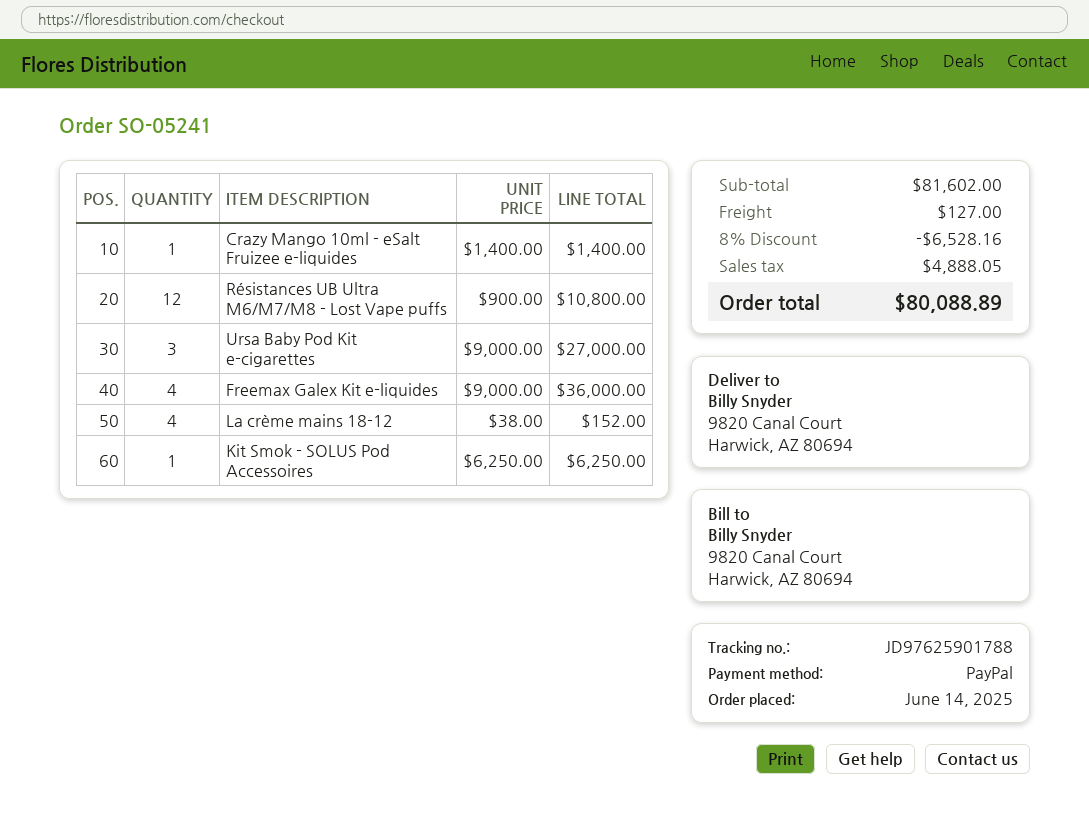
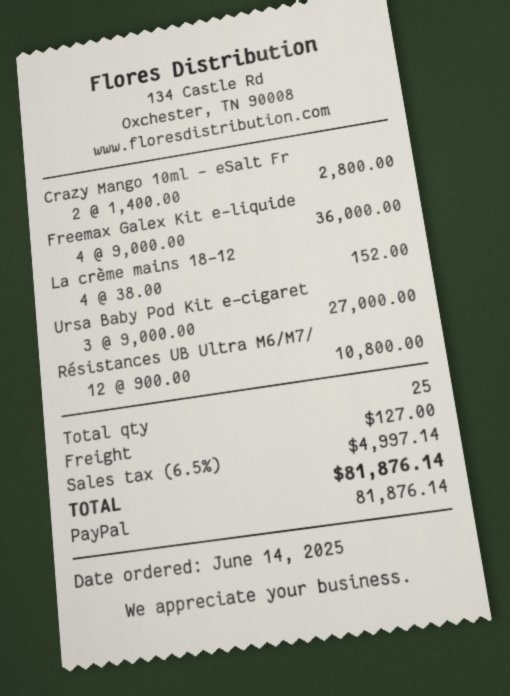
Crazy Mango 10ml - eSalt Fruizee e-liquides: 1 x 1400.00 = 1400.00 -> 2 x 1400.00 = 2800.00
Kit Smok - SOLUS Pod Accessoires: 1 x 6250.00 = 6250.00 -> none
discount: 8% = 6528.16 -> none
tax: 4888.05 -> 4997.14
total: 80088.89 -> 81876.14

